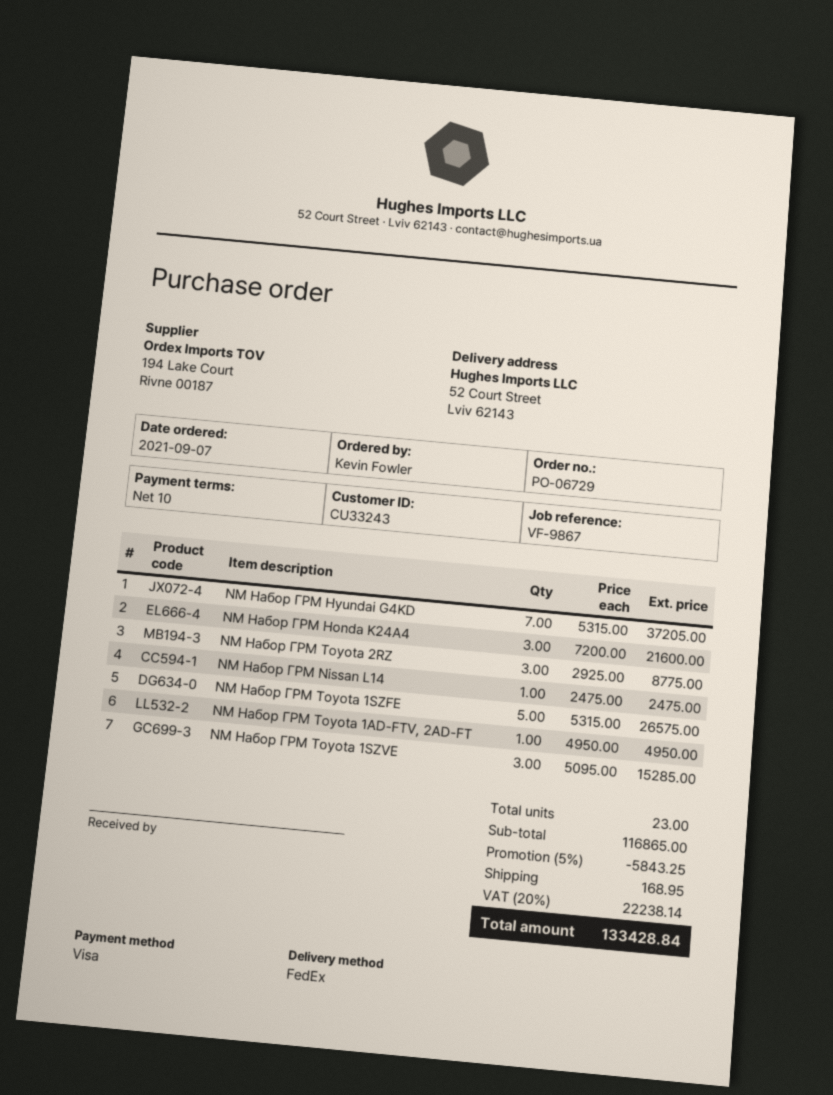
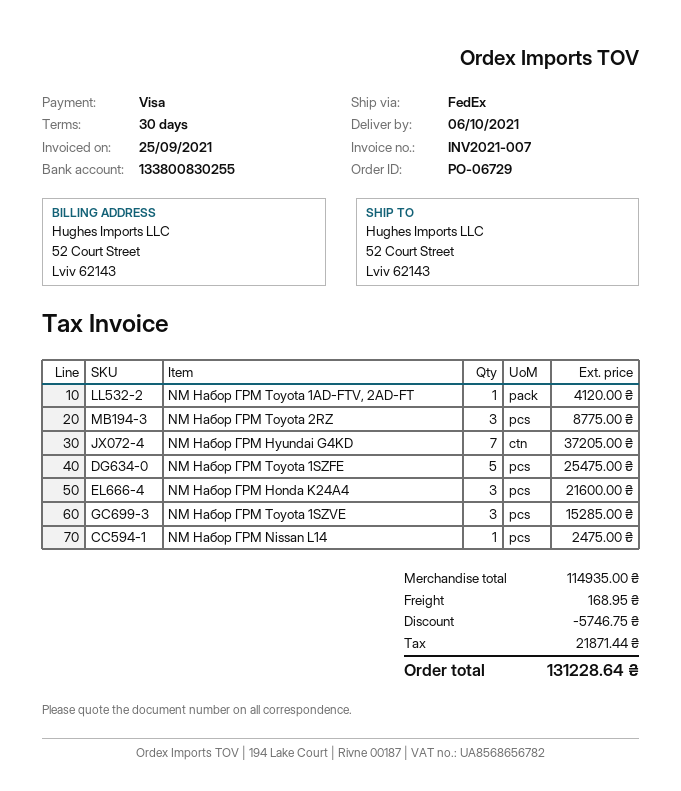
payment terms: 10 days -> 30 days
NM Набор ГРМ Toyota 1SZFE: 5 for 26575.00 -> 5 for 25475.00
NM Набор ГРМ Toyota 1AD-FTV, 2AD-FT: 1 for 4950.00 -> 1 for 4120.00
subtotal: 116865.00 -> 114935.00
discount: 5843.25 -> 5746.75
tax: 22238.14 -> 21871.44
total: 133428.84 -> 131228.64

